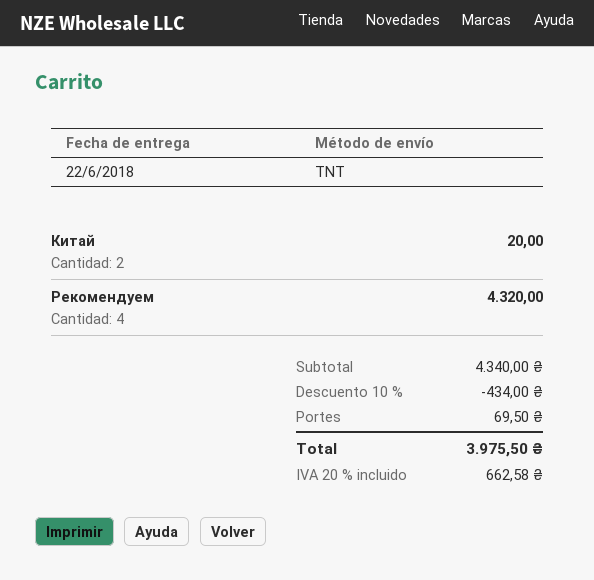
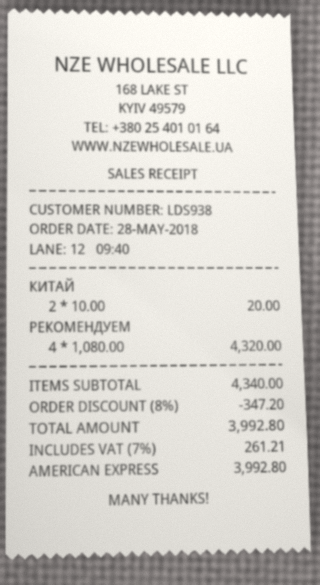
discount: 10% = 434.00 -> 8% = 347.20
shipping: 69.50 -> none
tax: 20% = 662.58 -> 7% = 261.21
total: 3975.50 -> 3992.80

